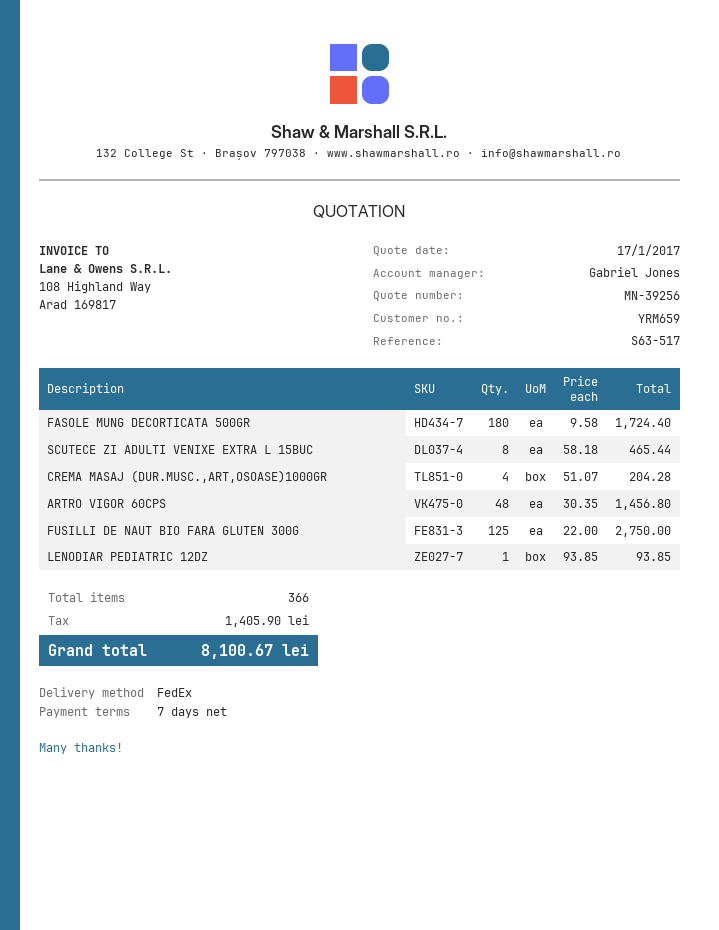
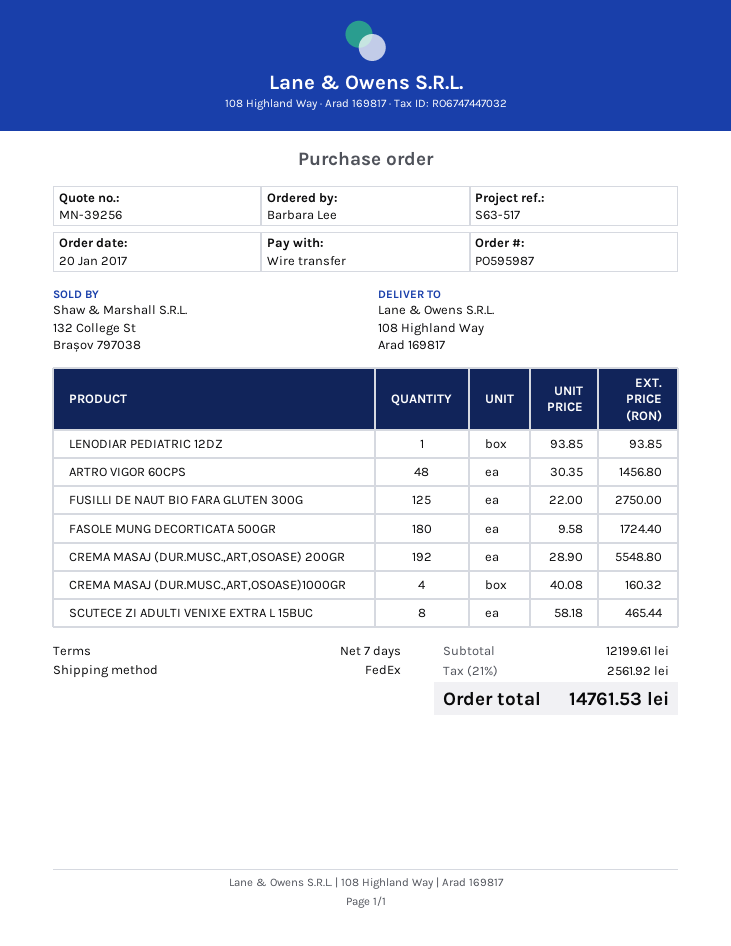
CREMA MASAJ (DUR.MUSC.,ART,OSOASE)1000GR: 4 x 51.07 = 204.28 -> 4 x 40.08 = 160.32
CREMA MASAJ (DUR.MUSC.,ART,OSOASE) 200GR: none -> 192 x 28.90 = 5548.80
tax: 1405.90 -> 2561.92
total: 8100.67 -> 14761.53

